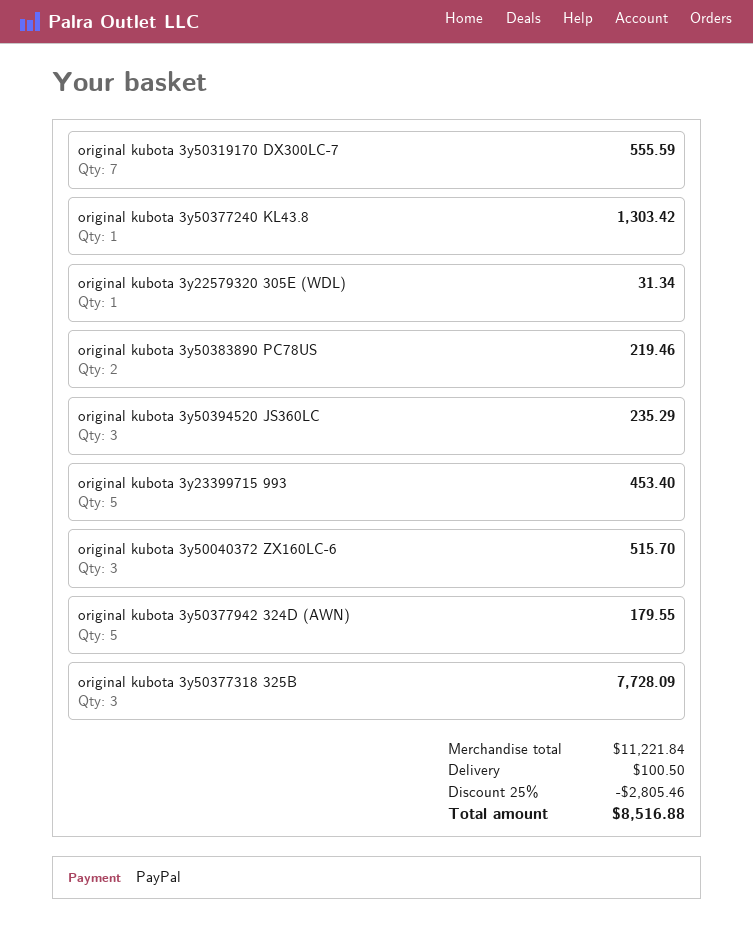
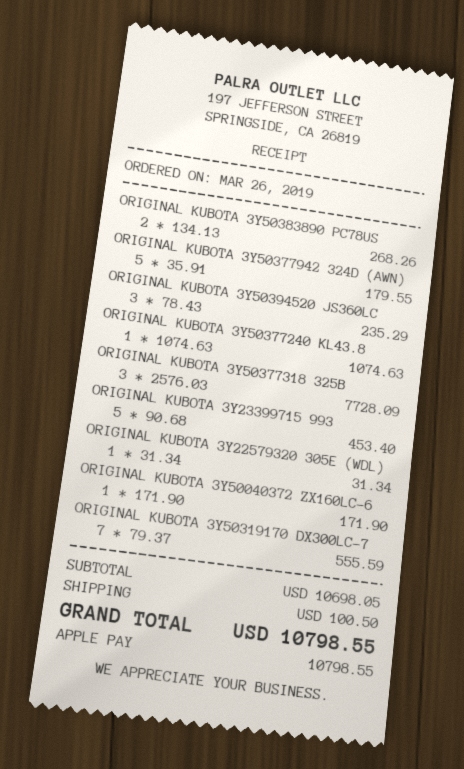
payment method: PayPal -> Apple Pay
original kubota 3y50377240 KL43.8: 1 for 1303.42 -> 1 for 1074.63
original kubota 3y50383890 PC78US: 2 for 219.46 -> 2 for 268.26
original kubota 3y50040372 ZX160LC-6: 3 for 515.70 -> 1 for 171.90
subtotal: 11221.84 -> 10698.05
discount: 25% = 2805.46 -> none
total: 8516.88 -> 10798.55

